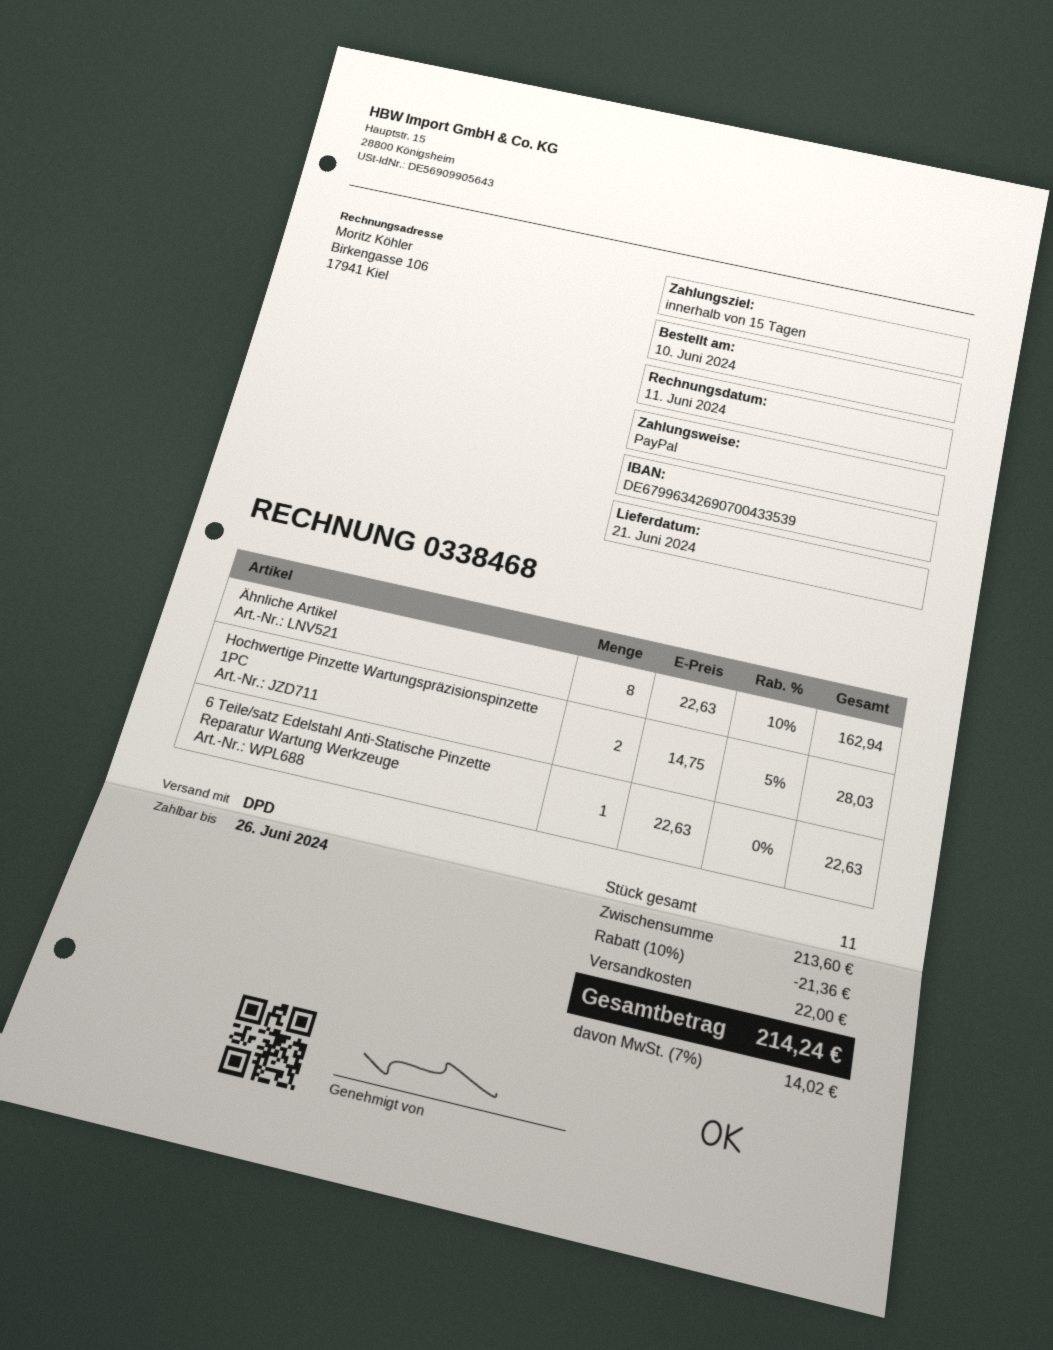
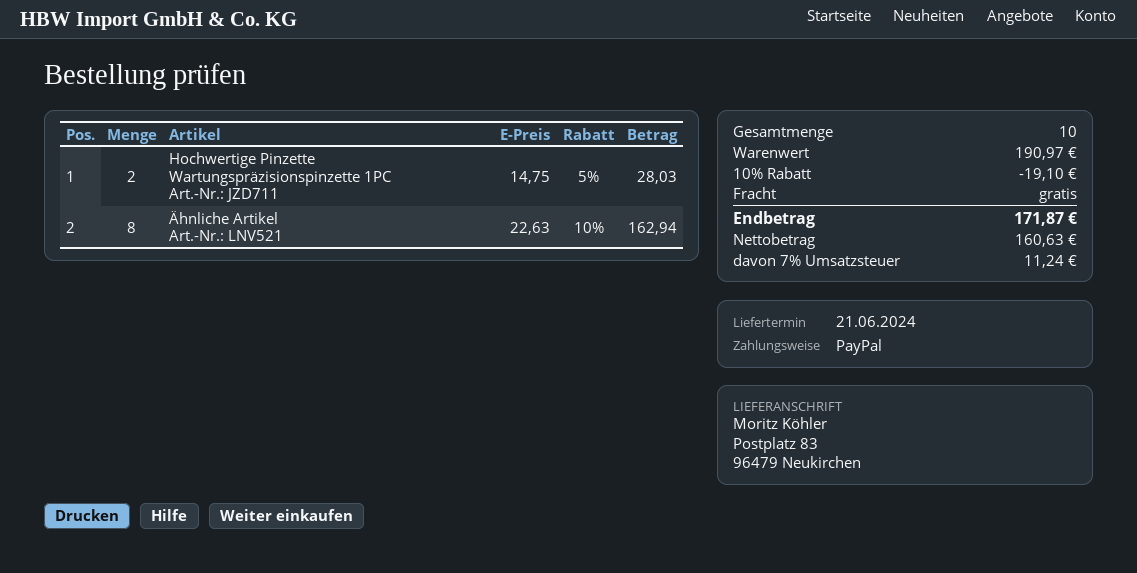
6 Teile/satz Edelstahl Anti-Statische Pinzette Reparatur Wartung Werkzeuge: 1 x 22.63 = 22.63 -> none
total quantity: 11 -> 10
subtotal: 213.60 -> 190.97
discount: 10% = 21.36 -> 10% = 19.10
shipping: 22.00 -> 0.00
tax: 7% = 14.02 -> 7% = 11.24
total: 214.24 -> 171.87

